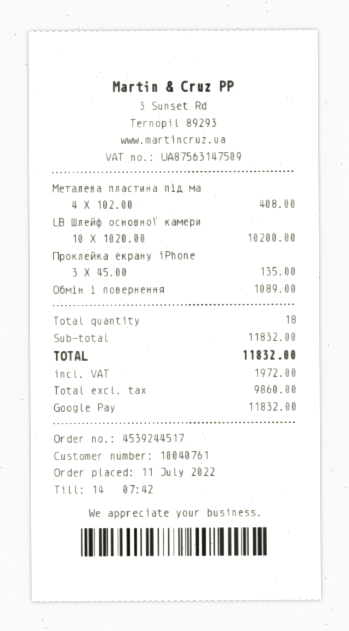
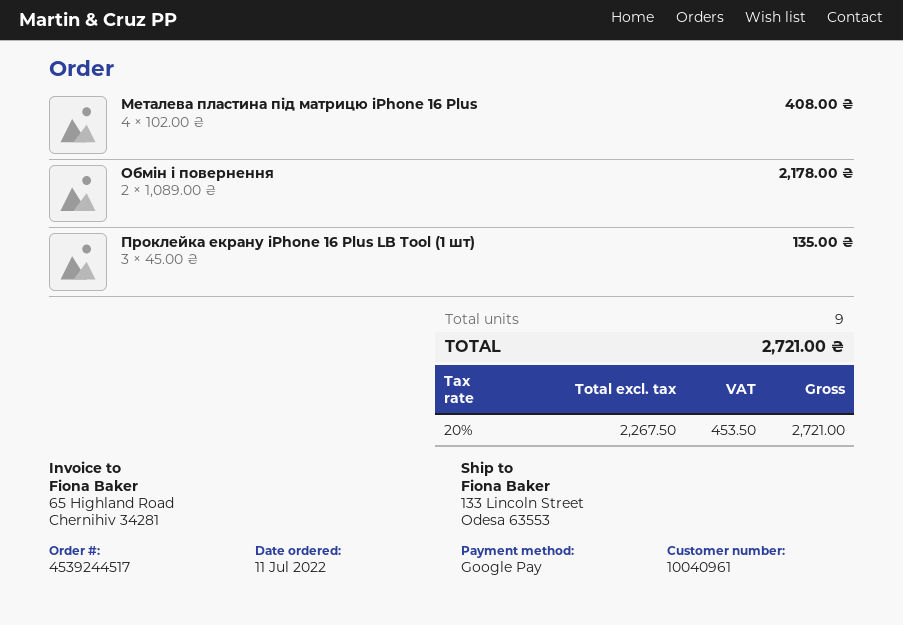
customer number: 10040761 -> 10040961
LB Шлейф основної камери: 10 x 1020.00 = 10200.00 -> none
Обмін і повернення: 1 x 1089.00 = 1089.00 -> 2 x 1089.00 = 2178.00
total quantity: 18 -> 9
net: 9860.00 -> 2267.50
tax: 1972.00 -> 453.50
total: 11832.00 -> 2721.00

